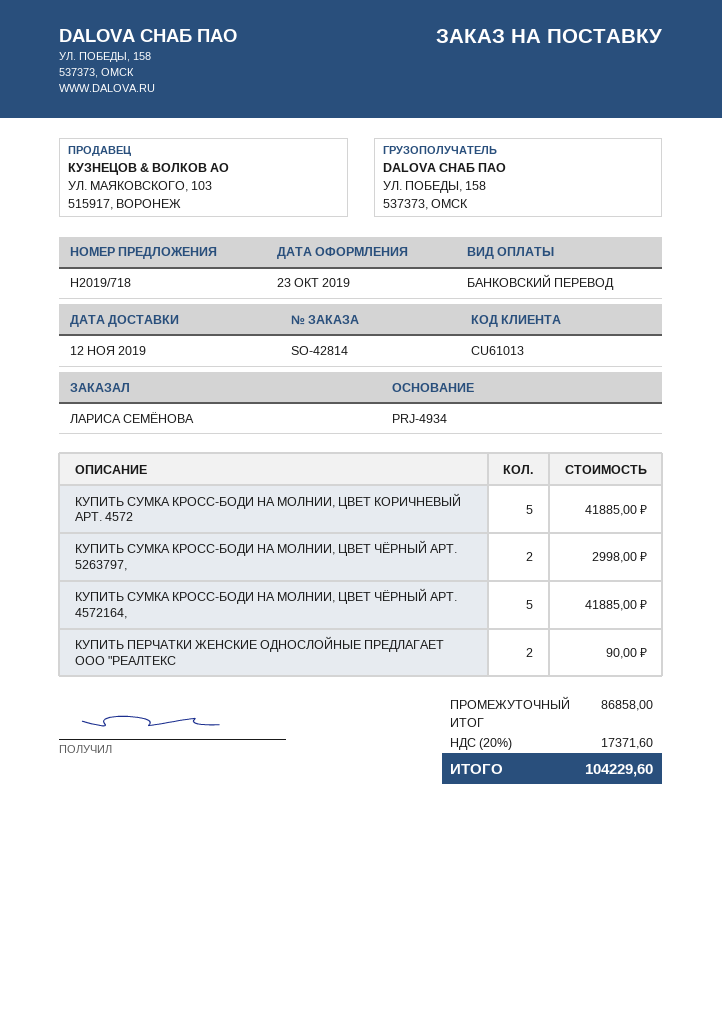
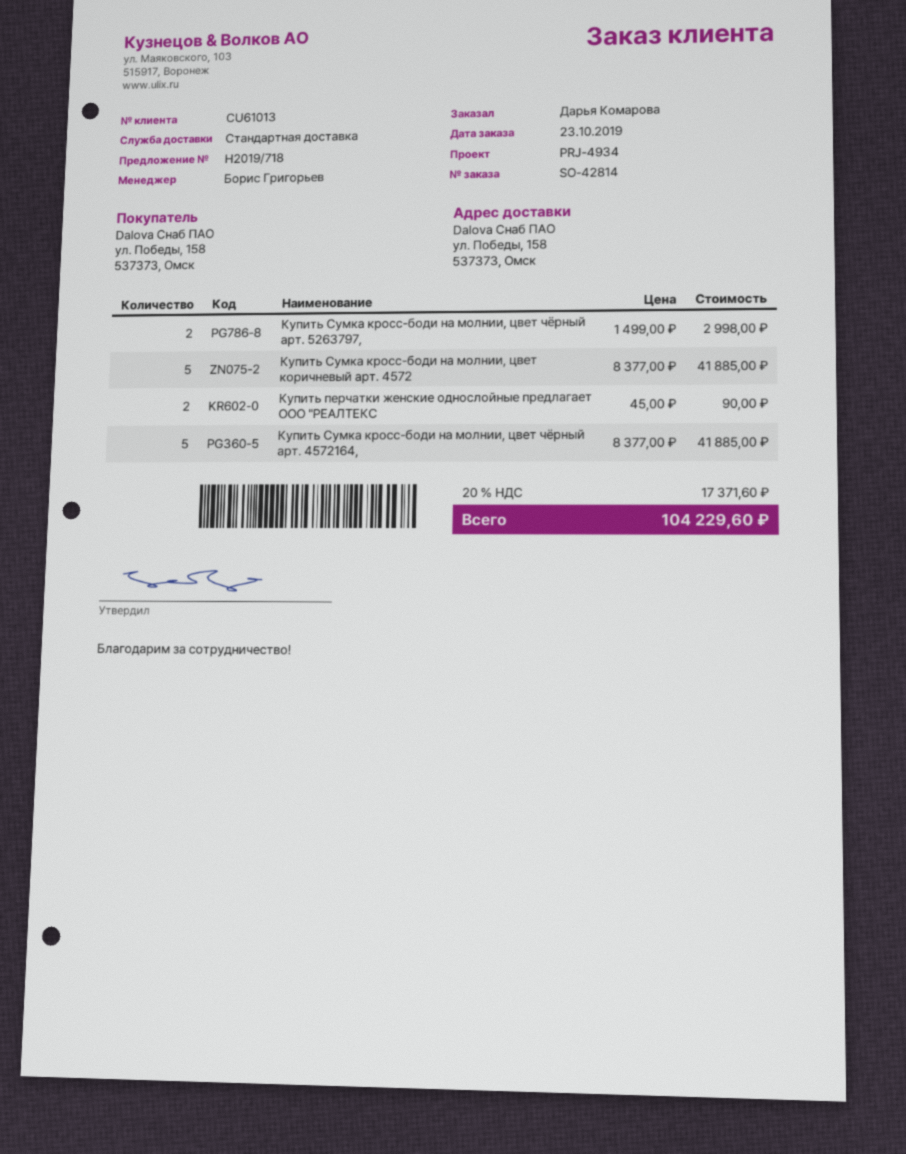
ordered by: ЛАРИСА СЕМЁНОВА -> Дарья Комарова

